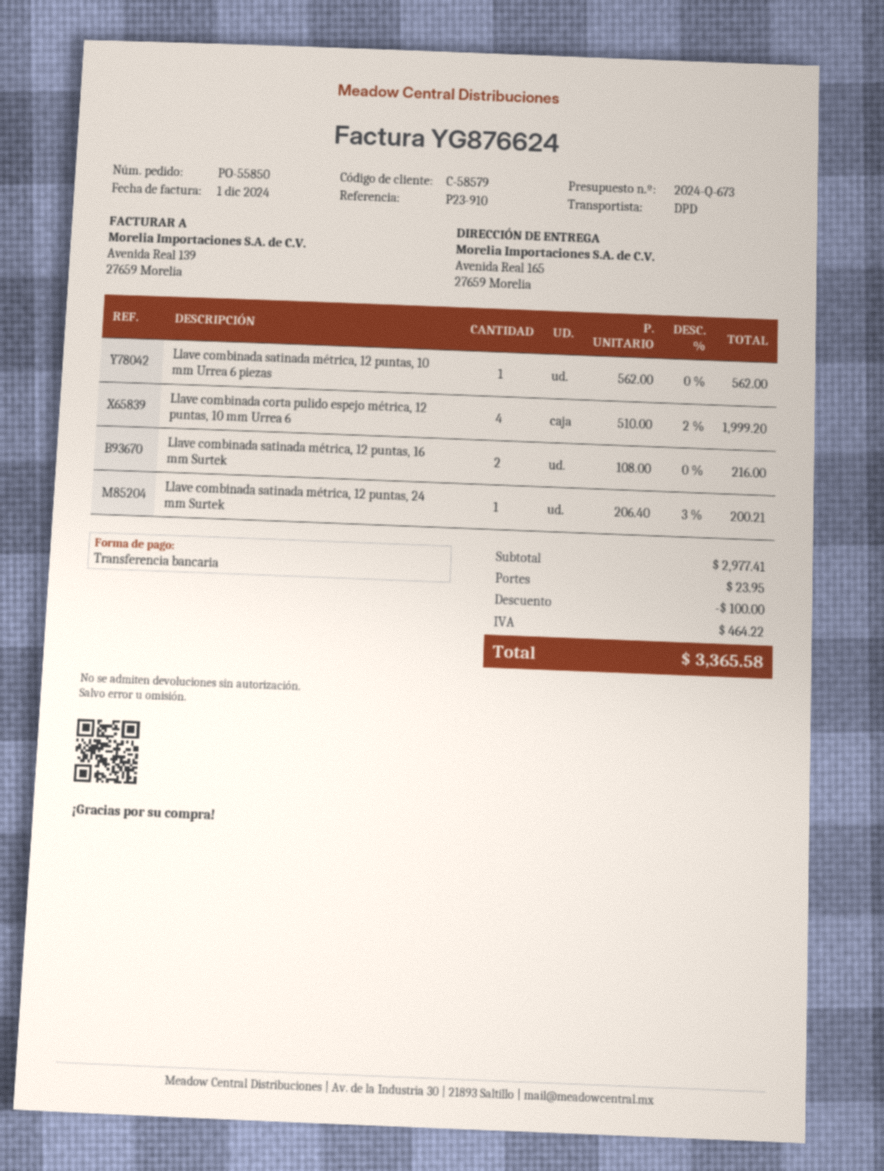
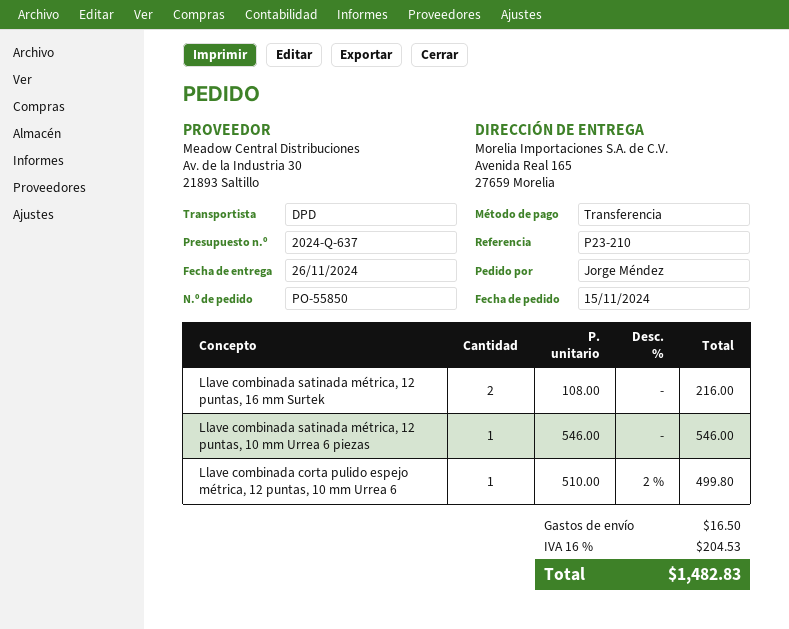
quote number: 2024-Q-673 -> 2024-Q-637
reference: P23-910 -> P23-210
Llave combinada satinada métrica, 12 puntas, 10 mm Urrea 6 piezas: 1 x 562.00 = 562.00 -> 1 x 546.00 = 546.00
Llave combinada corta pulido espejo métrica, 12 puntas, 10 mm Urrea 6: 4 x 510.00 - 2% = 1999.20 -> 1 x 510.00 - 2% = 499.80
Llave combinada satinada métrica, 12 puntas, 24 mm Surtek: 1 x 206.40 - 3% = 200.21 -> none
discount: 100.00 -> none
shipping: 23.95 -> 16.50
tax: 464.22 -> 204.53
total: 3365.58 -> 1482.83

